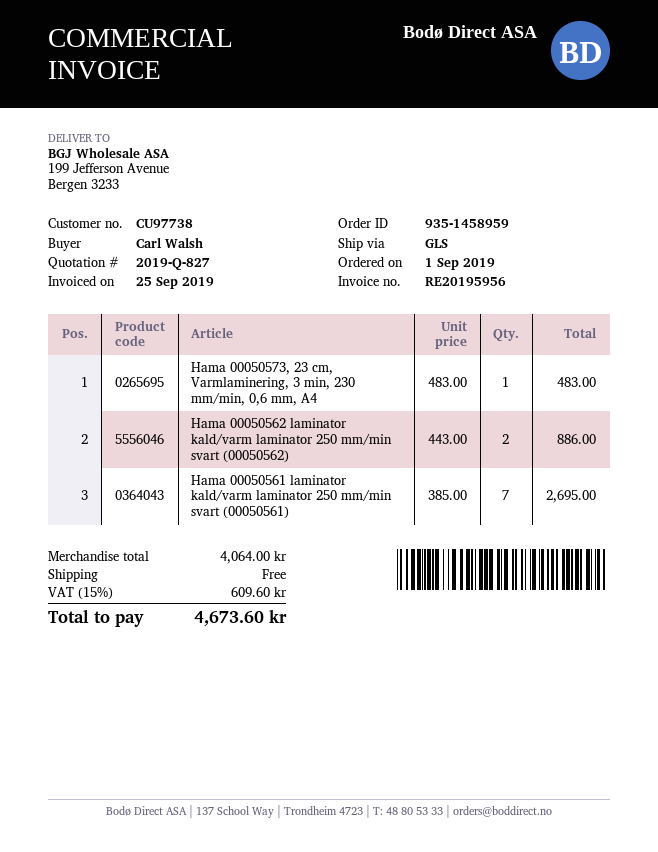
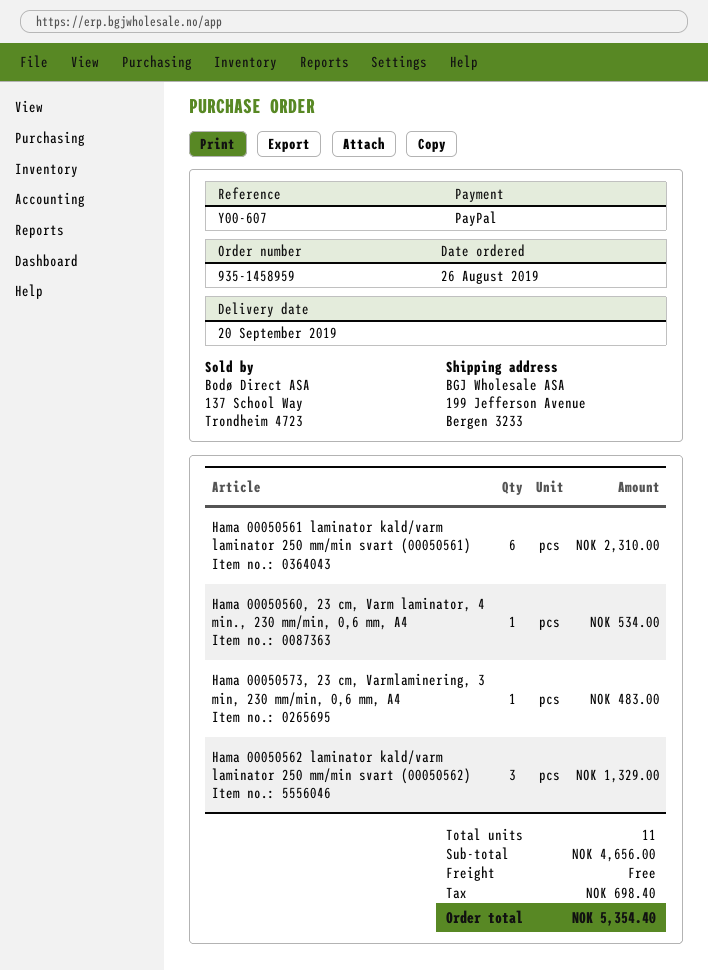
order date: 2019-09-01 -> 2019-08-26
Hama 00050562 laminator kald/varm laminator 250 mm/min svart (00050562): 2 for 886.00 -> 3 for 1329.00
Hama 00050561 laminator kald/varm laminator 250 mm/min svart (00050561): 7 for 2695.00 -> 6 for 2310.00
Hama 00050560, 23 cm, Varm laminator, 4 min., 230 mm/min, 0,6 mm, A4: none -> 1 for 534.00
subtotal: 4064.00 -> 4656.00
tax: 609.60 -> 698.40
total: 4673.60 -> 5354.40

